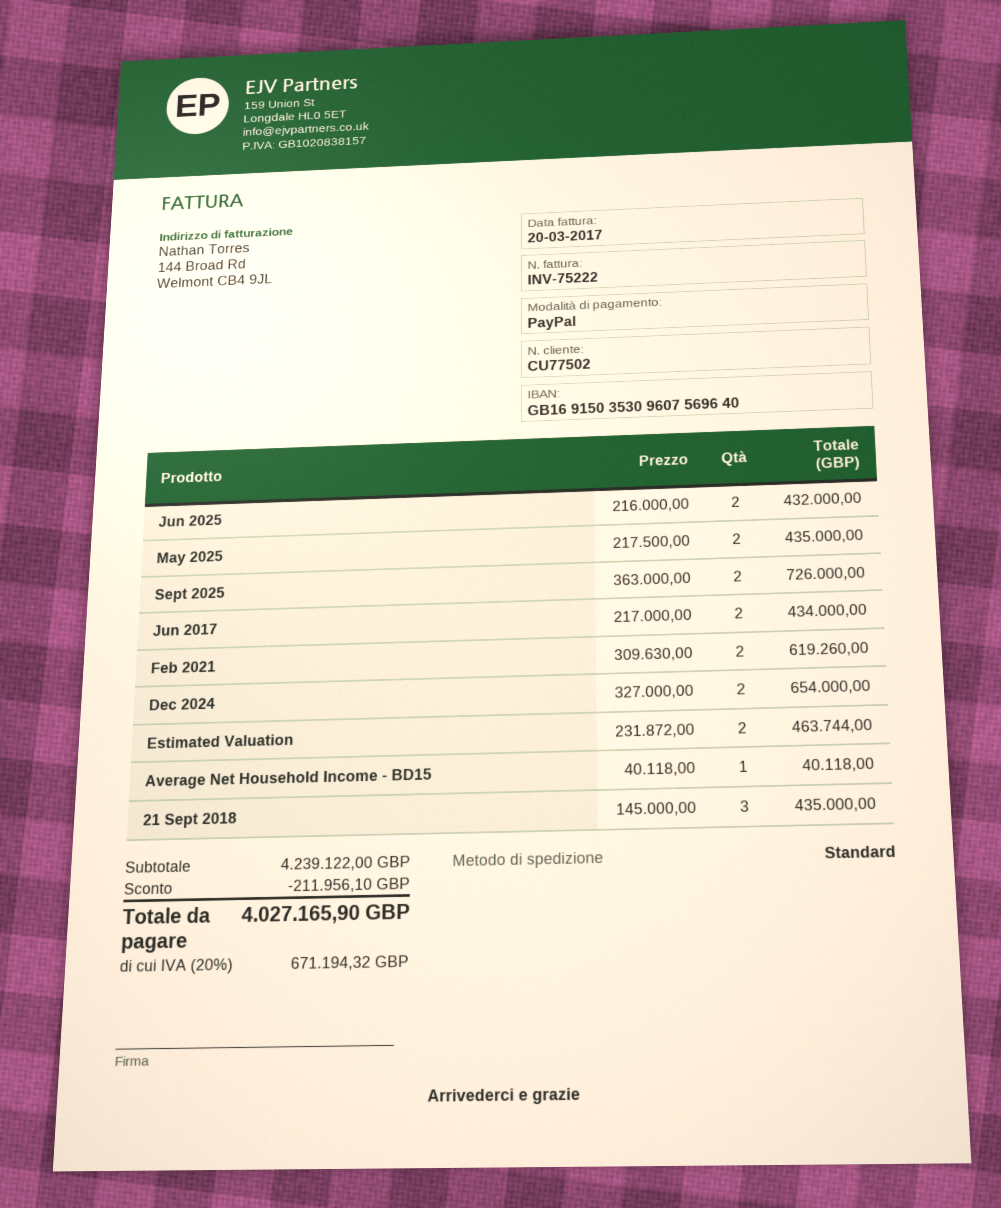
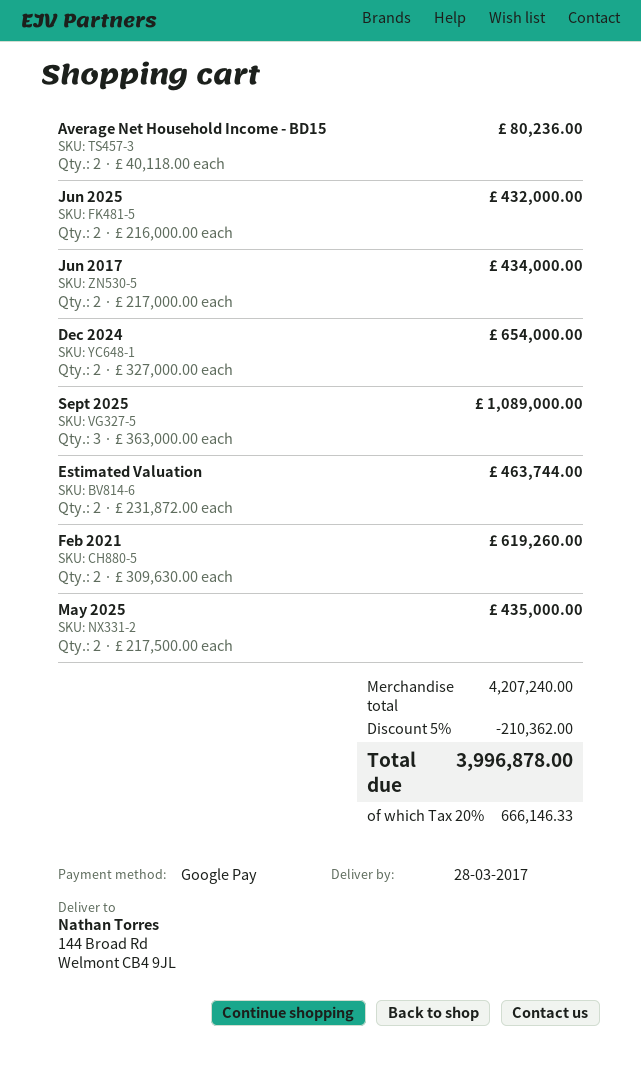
payment method: PayPal -> Google Pay
Sept 2025: 2 x 363000.00 = 726000.00 -> 3 x 363000.00 = 1089000.00
Average Net Household Income - BD15: 1 x 40118.00 = 40118.00 -> 2 x 40118.00 = 80236.00
21 Sept 2018: 3 x 145000.00 = 435000.00 -> none
subtotal: 4239122.00 -> 4207240.00
discount: 211956.10 -> 210362.00
tax: 20% = 671194.32 -> 20% = 666146.33
total: 4027165.90 -> 3996878.00

